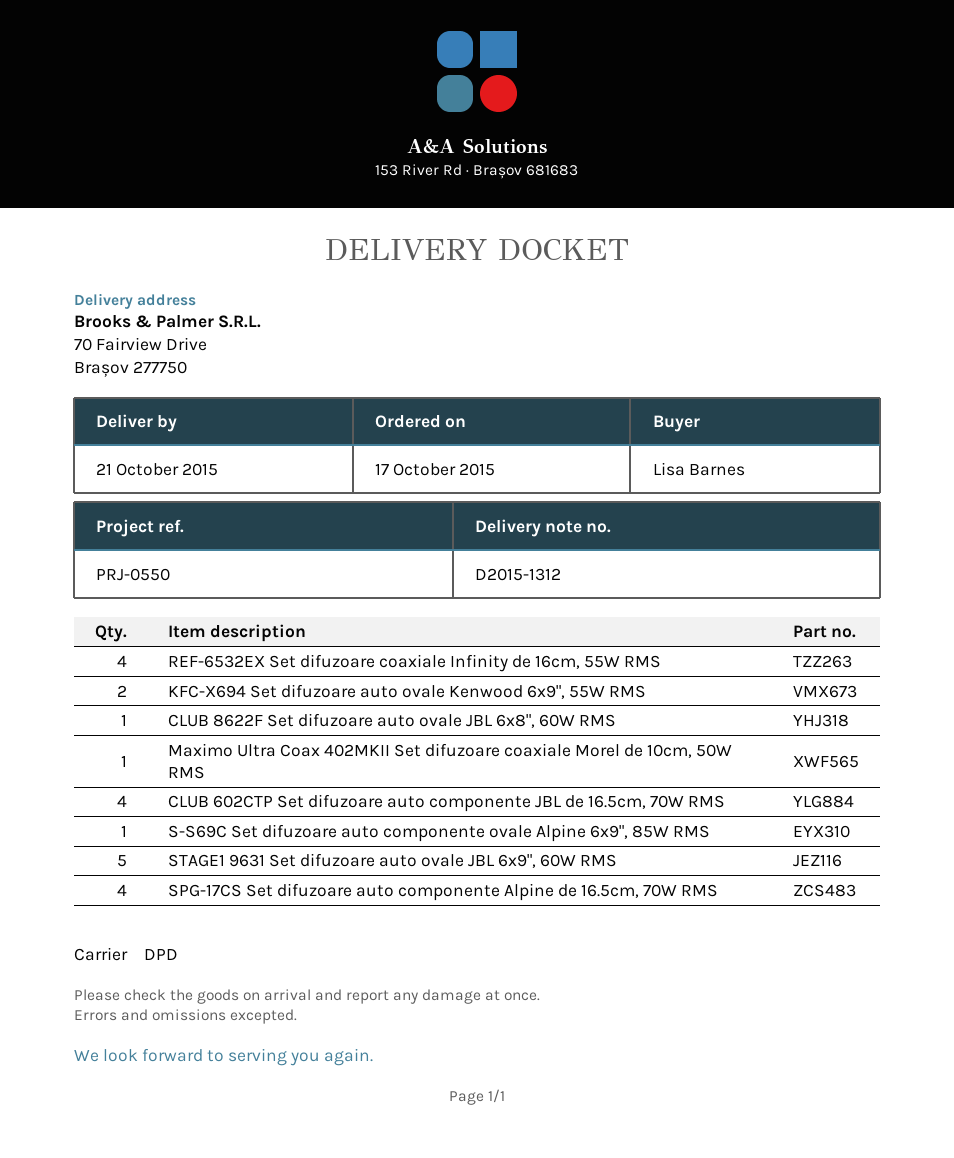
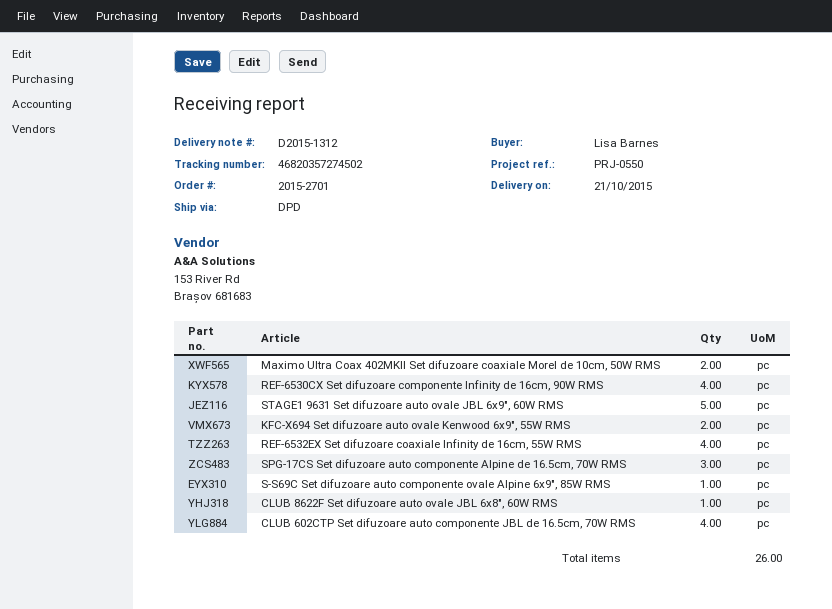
Maximo Ultra Coax 402MKII Set difuzoare coaxiale Morel de 10cm, 50W RMS: 1 -> 2
SPG-17CS Set difuzoare auto componente Alpine de 16.5cm, 70W RMS: 4 -> 3
REF-6530CX Set difuzoare componente Infinity de 16cm, 90W RMS: none -> 4

